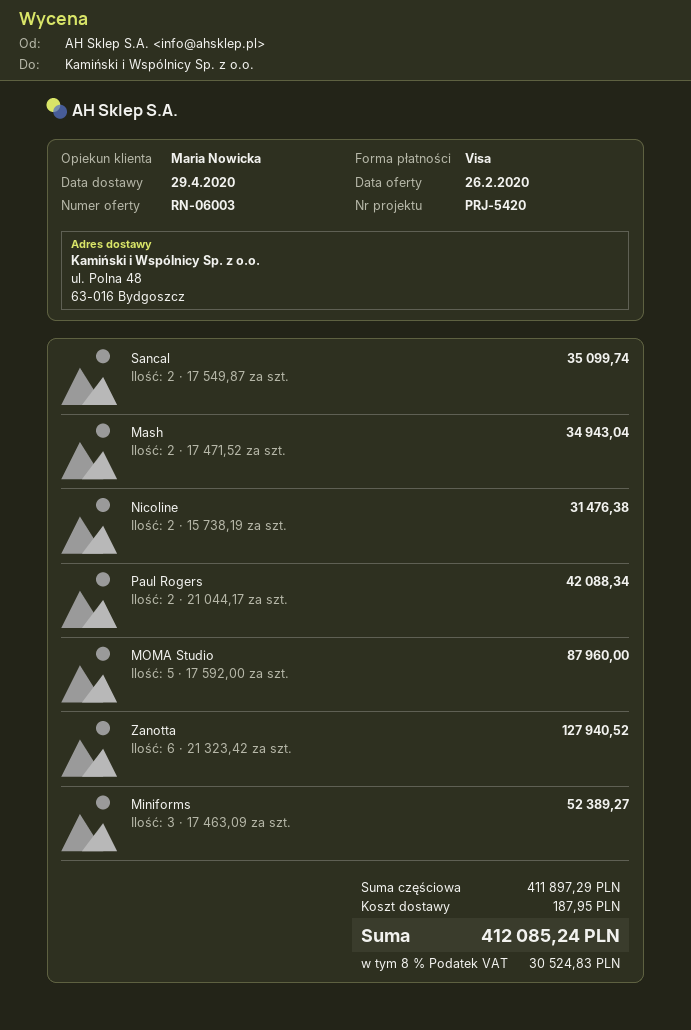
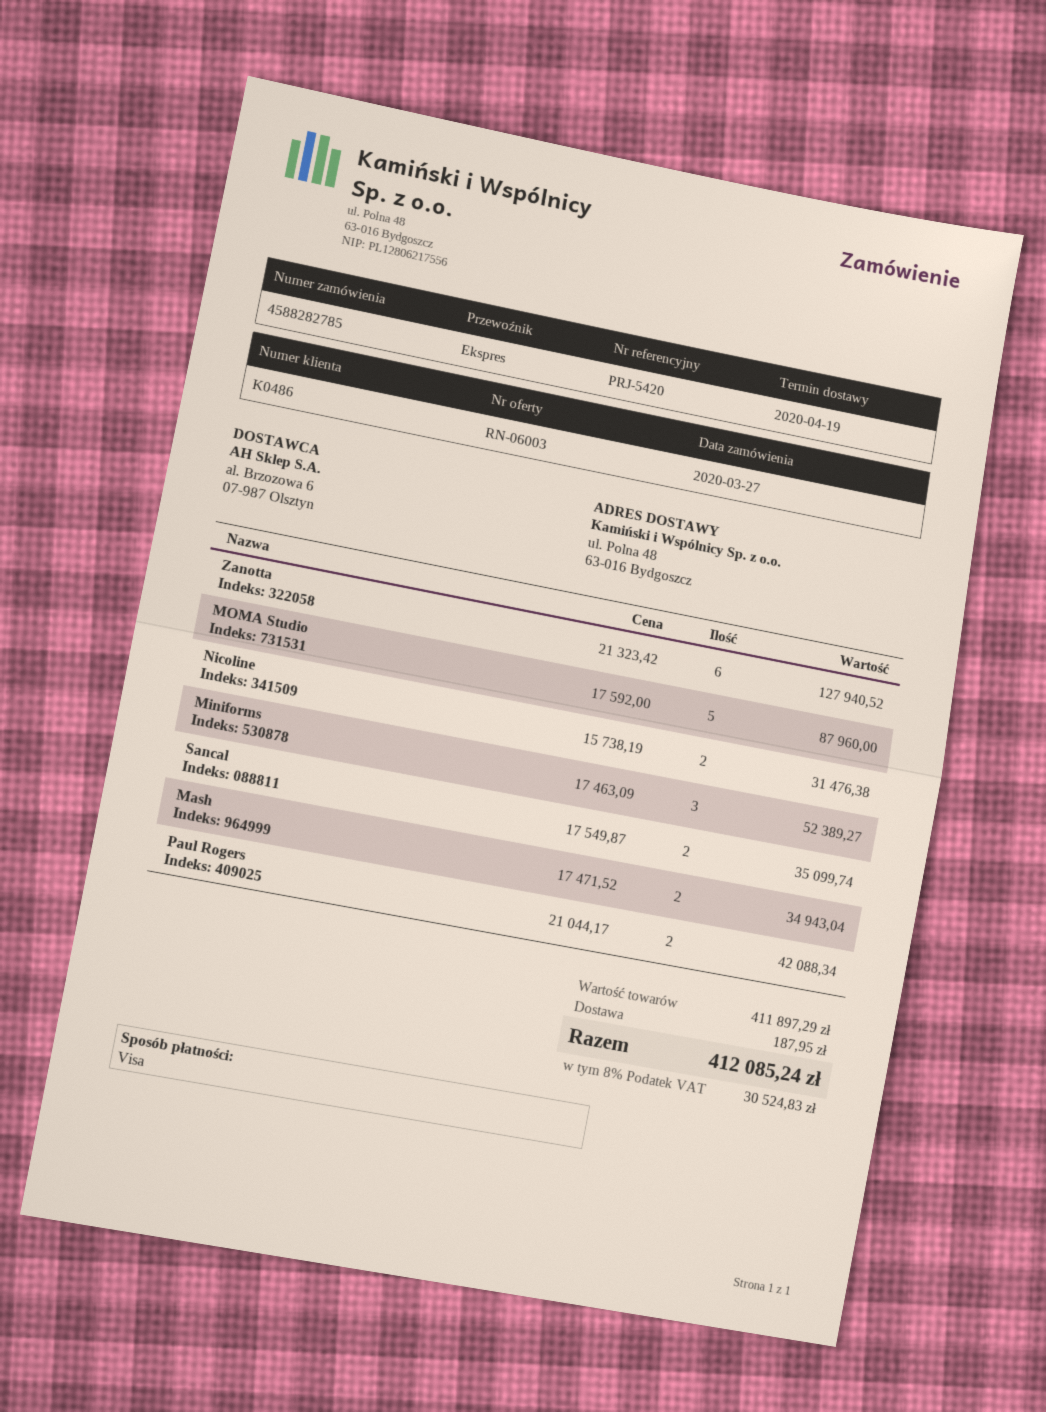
delivery date: 2020-04-29 -> 2020-04-19

